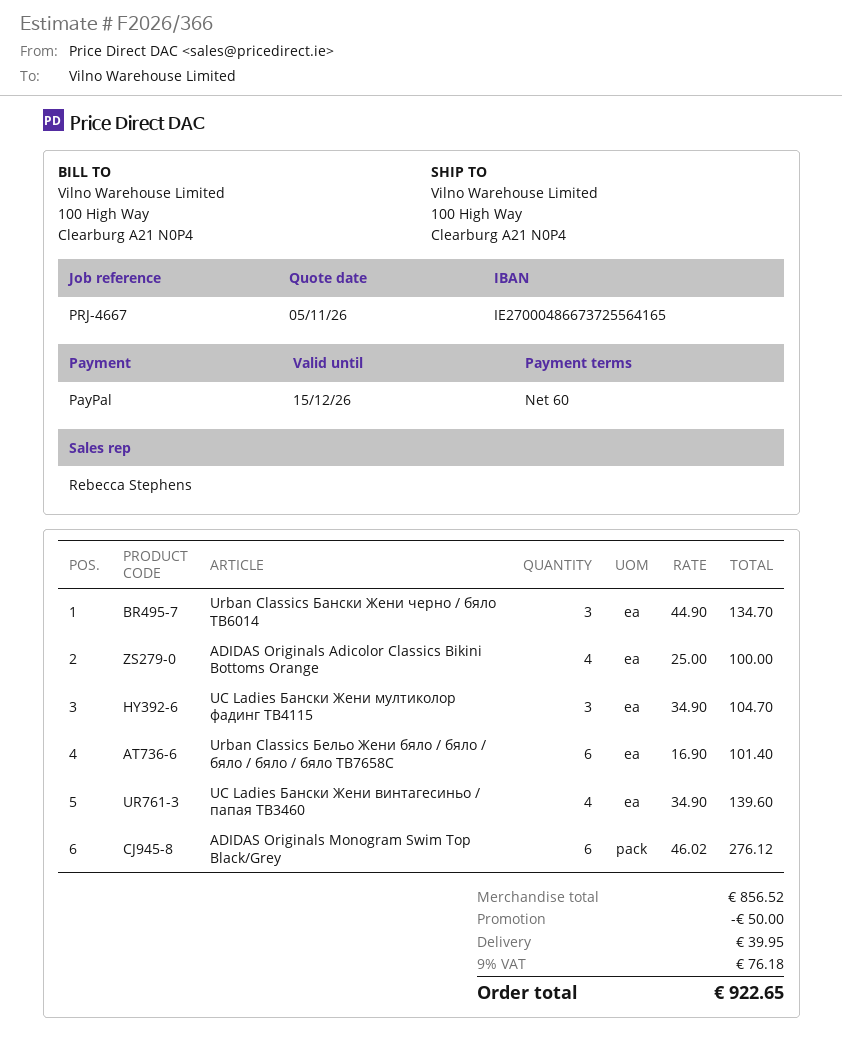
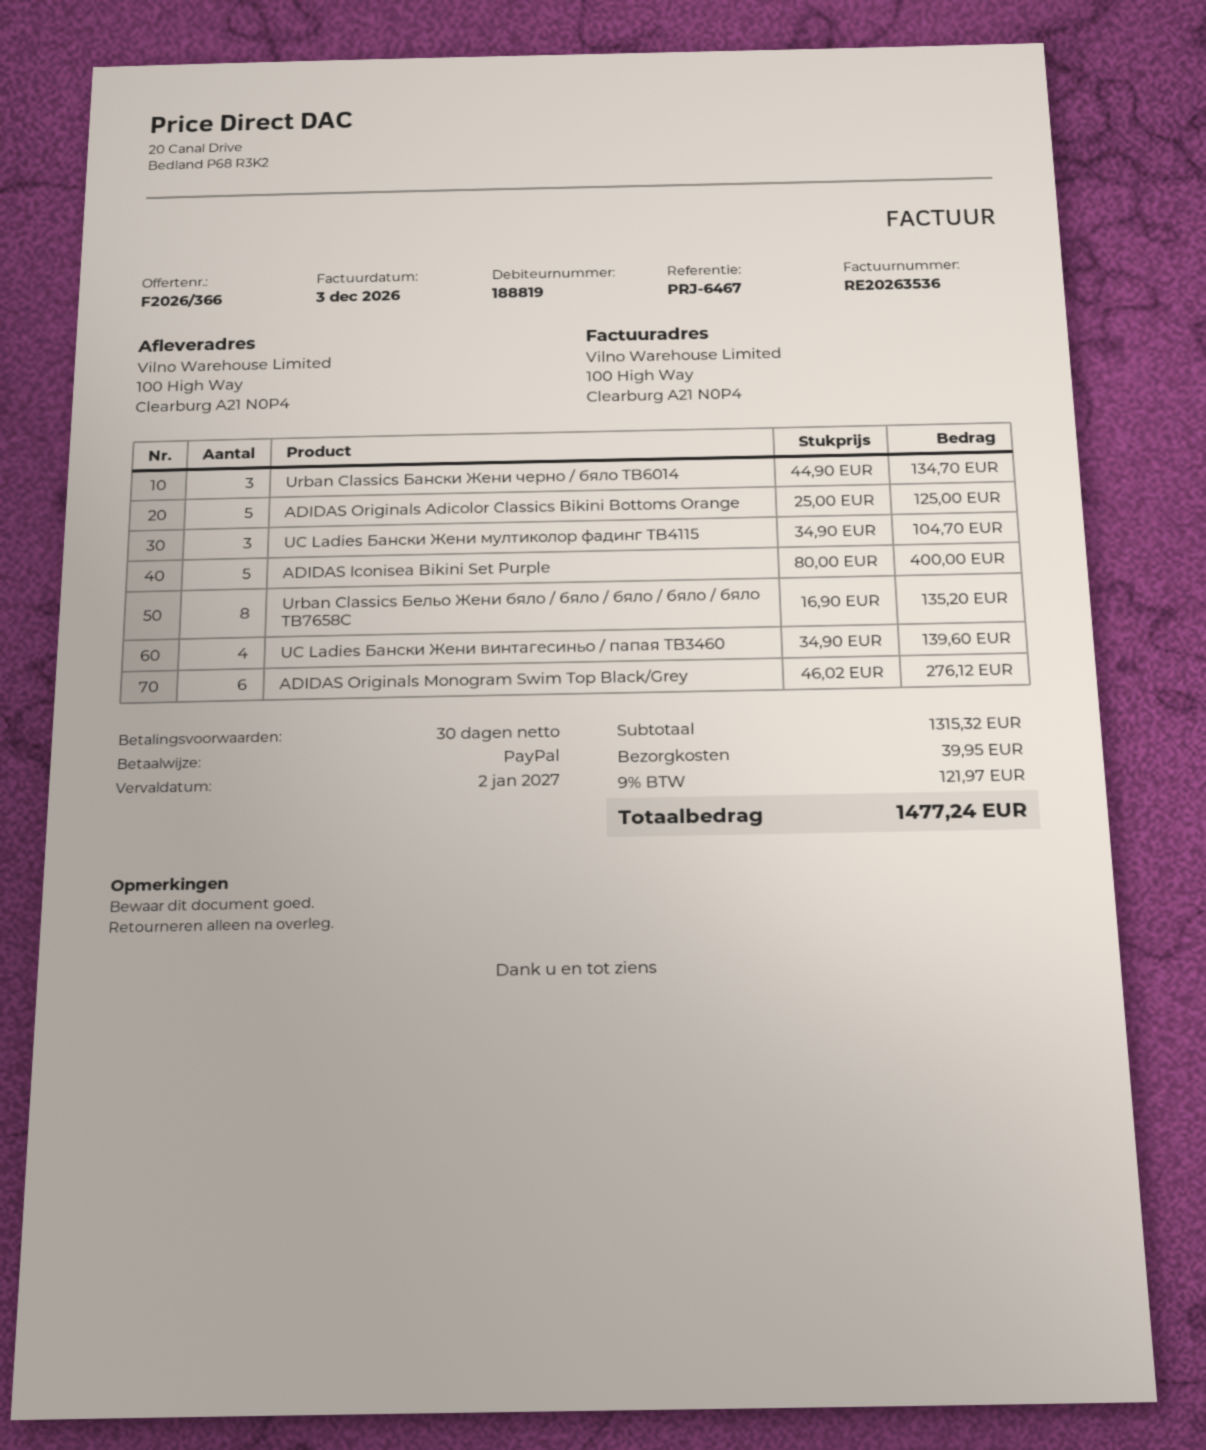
payment terms: 60 days -> 30 days
reference: PRJ-4667 -> PRJ-6467
ADIDAS Originals Adicolor Classics Bikini Bottoms Orange: 4 x 25.00 = 100.00 -> 5 x 25.00 = 125.00
Urban Classics Бельо Жени бяло / бяло / бяло / бяло / бяло TB7658C: 6 x 16.90 = 101.40 -> 8 x 16.90 = 135.20
ADIDAS Iconisea Bikini Set Purple: none -> 5 x 80.00 = 400.00
subtotal: 856.52 -> 1315.32
discount: 50.00 -> none
tax: 9% = 76.18 -> 9% = 121.97
total: 922.65 -> 1477.24

